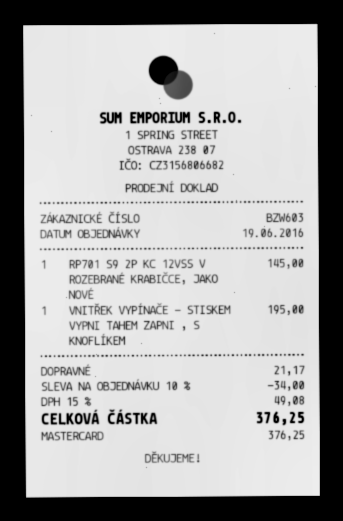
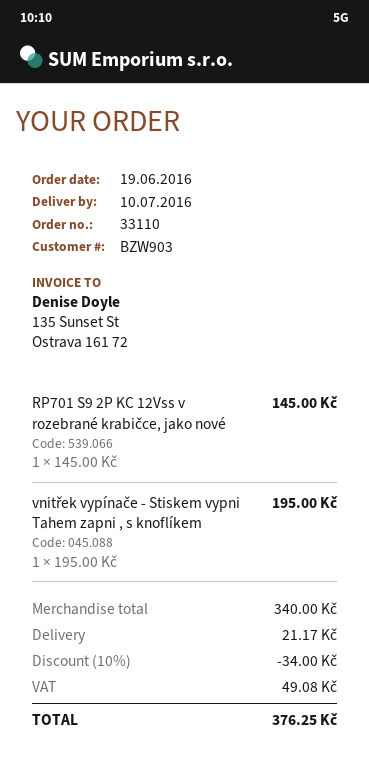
customer number: BZW603 -> BZW903

